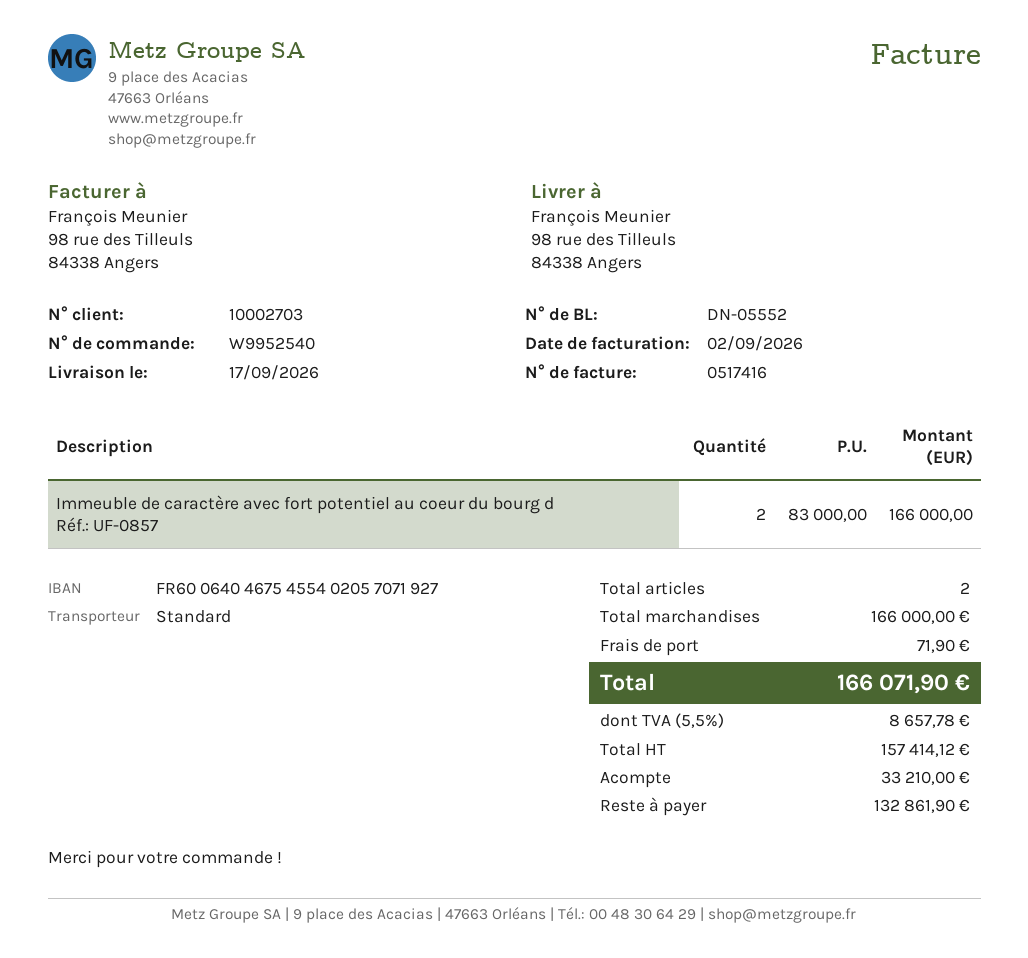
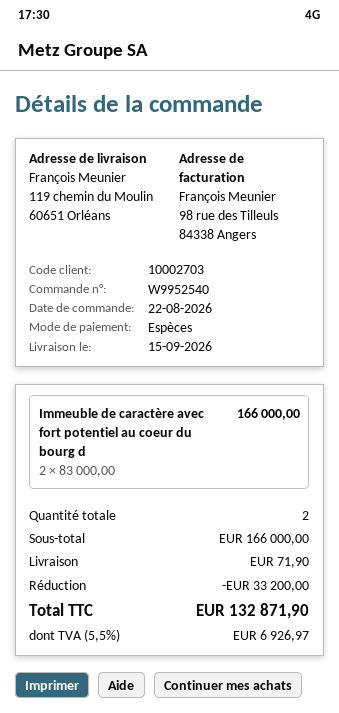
delivery date: 2026-09-17 -> 2026-09-15
ship to: 98 rue des Tilleuls, 84338 Angers -> 119 chemin du Moulin, 60651 Orléans
discount: none -> 33200.00
tax: 5.5% = 8657.78 -> 5.5% = 6926.97
total: 166071.90 -> 132871.90

